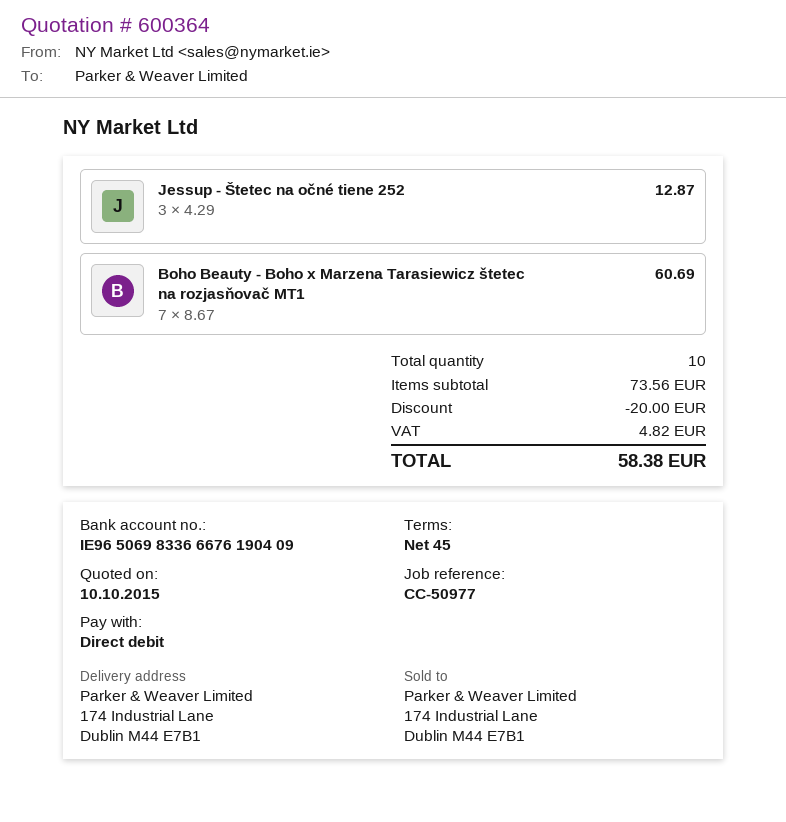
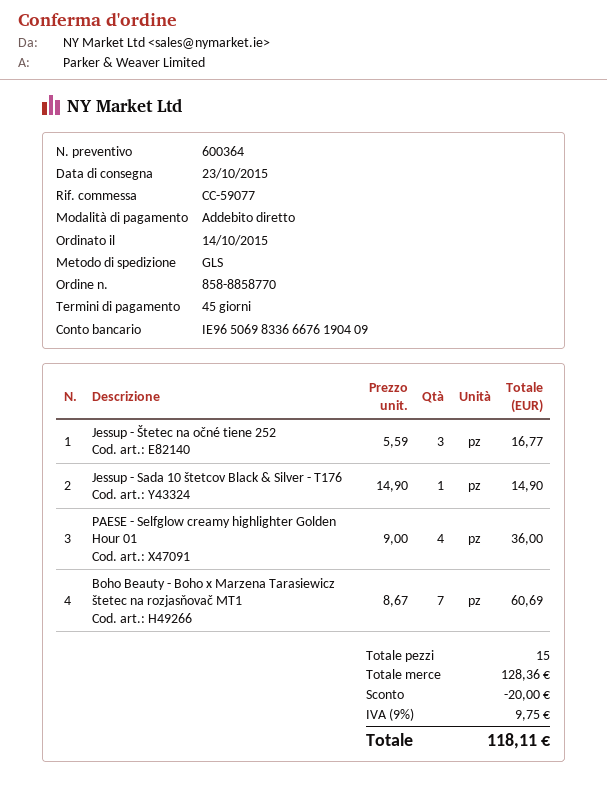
reference: CC-50977 -> CC-59077
Jessup - Štetec na očné tiene 252: 3 x 4.29 = 12.87 -> 3 x 5.59 = 16.77
Jessup - Sada 10 štetcov Black & Silver - T176: none -> 1 x 14.90 = 14.90
PAESE - Selfglow creamy highlighter Golden Hour 01: none -> 4 x 9.00 = 36.00
total quantity: 10 -> 15
subtotal: 73.56 -> 128.36
tax: 4.82 -> 9.75
total: 58.38 -> 118.11

